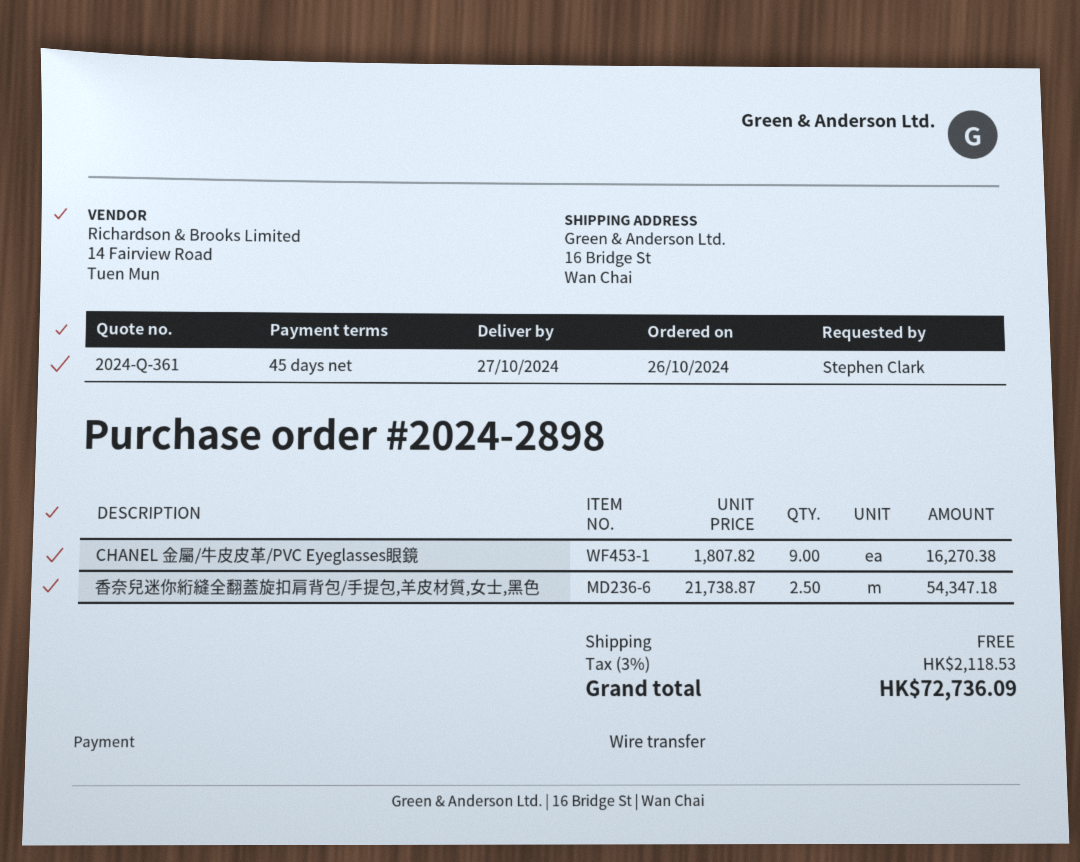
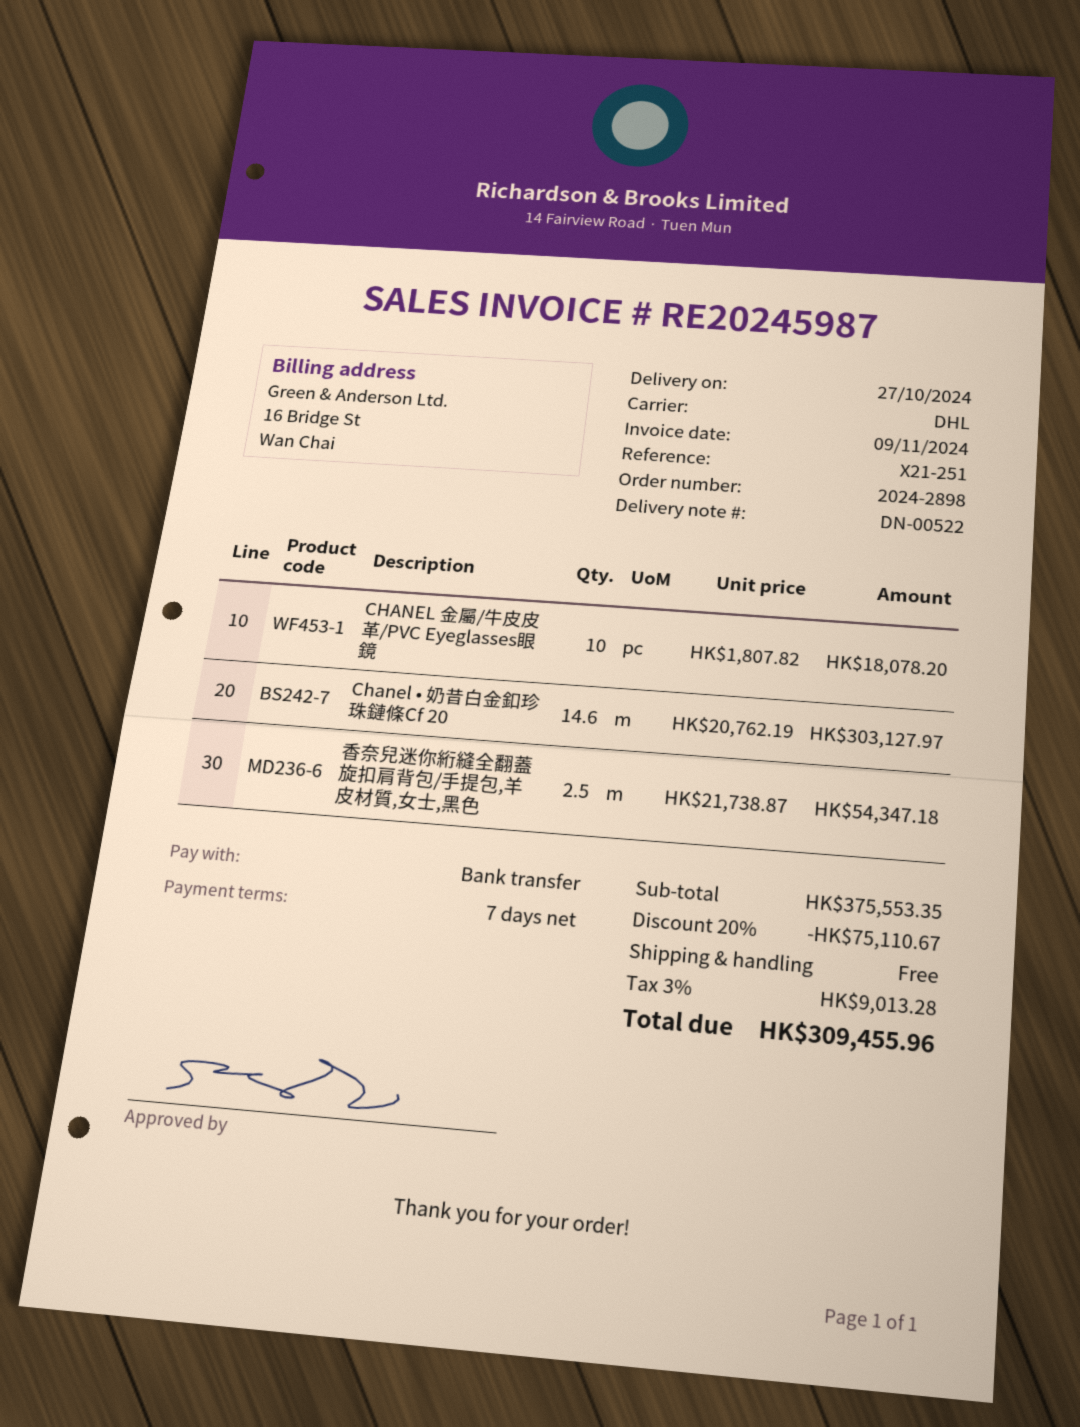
payment terms: 45 days -> 7 days
CHANEL 金屬/牛皮皮革/PVC Eyeglasses眼鏡: 9 x 1807.82 = 16270.38 -> 10 x 1807.82 = 18078.20
Chanel • 奶昔白金釦珍珠鏈條Cf 20: none -> 14.6 x 20762.19 = 303127.97
discount: none -> 20% = 75110.67
tax: 3% = 2118.53 -> 3% = 9013.28
total: 72736.09 -> 309455.96

